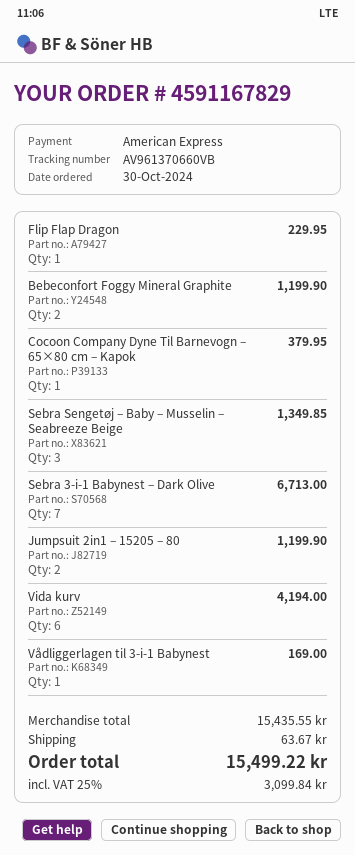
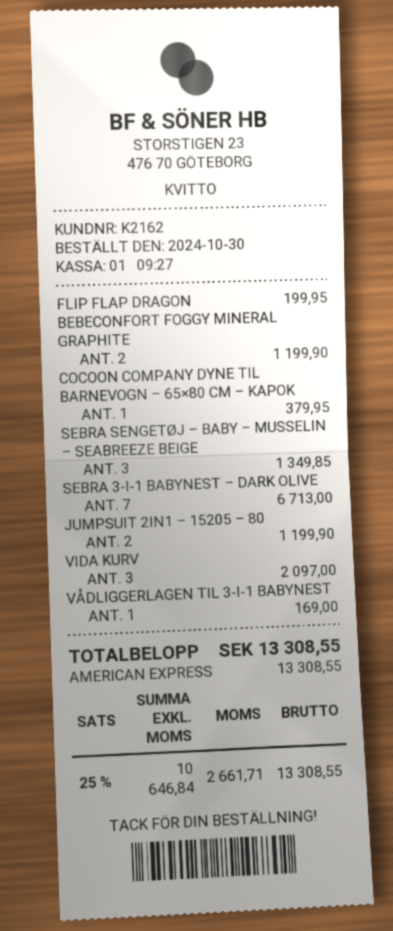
Flip Flap Dragon: 1 for 229.95 -> 1 for 199.95
Vida kurv: 6 for 4194.00 -> 3 for 2097.00
shipping: 63.67 -> none
tax: 25% = 3099.84 -> 25% = 2661.71
total: 15499.22 -> 13308.55

